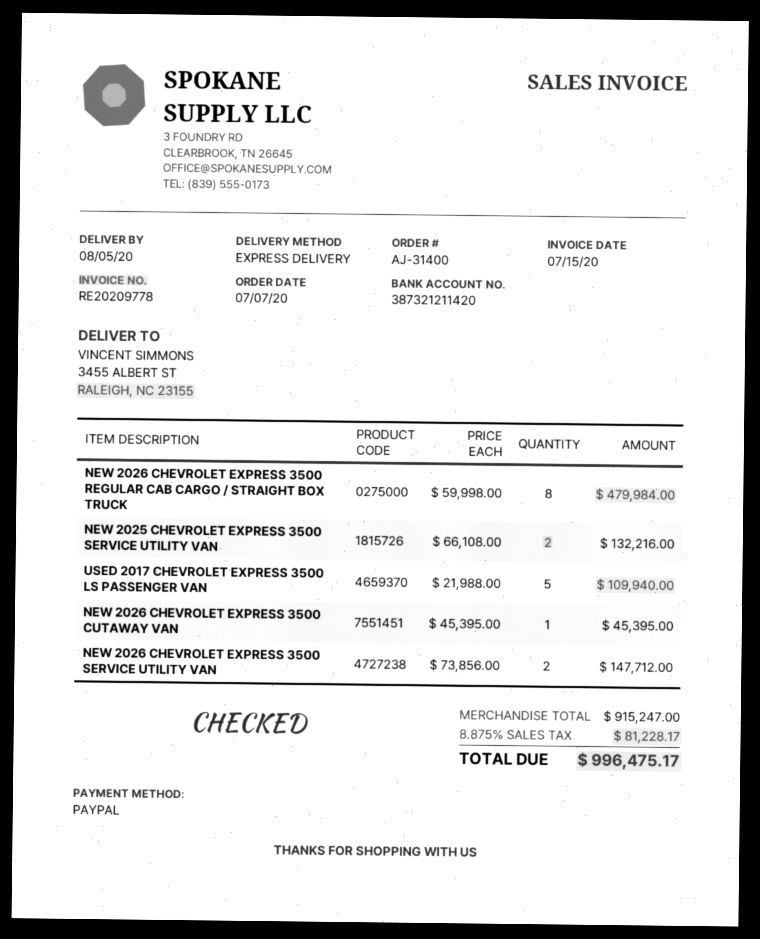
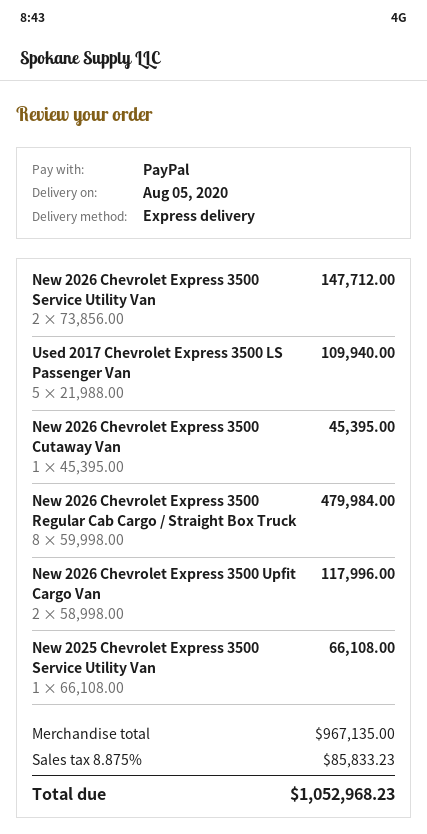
NEW 2025 CHEVROLET EXPRESS 3500 SERVICE UTILITY VAN: 2 x 66108.00 = 132216.00 -> 1 x 66108.00 = 66108.00
New 2026 Chevrolet Express 3500 Upfit Cargo Van: none -> 2 x 58998.00 = 117996.00
subtotal: 915247.00 -> 967135.00
tax: 8.875% = 81228.17 -> 8.875% = 85833.23
total: 996475.17 -> 1052968.23

